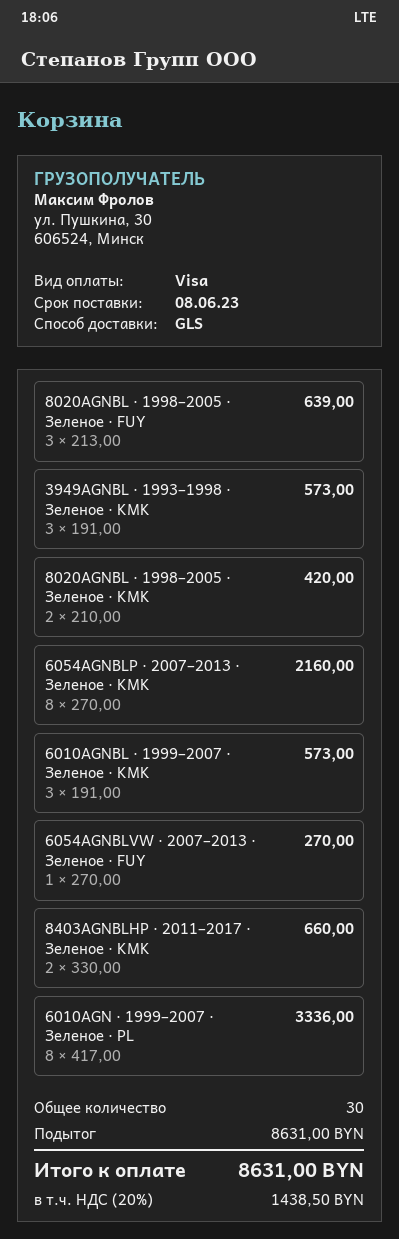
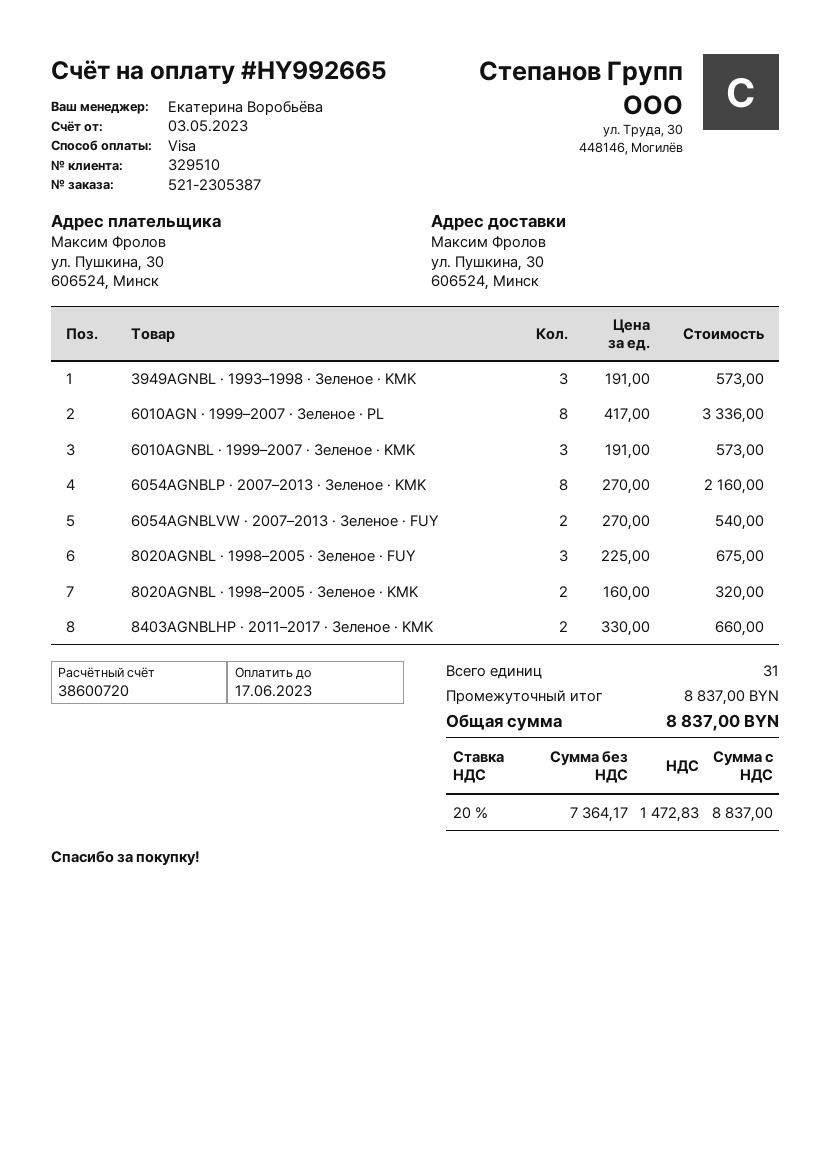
8020AGNBL · 1998–2005 · Зеленое · FUY: 3 x 213.00 = 639.00 -> 3 x 225.00 = 675.00
8020AGNBL · 1998–2005 · Зеленое · KMK: 2 x 210.00 = 420.00 -> 2 x 160.00 = 320.00
6054AGNBLVW · 2007–2013 · Зеленое · FUY: 1 x 270.00 = 270.00 -> 2 x 270.00 = 540.00
total quantity: 30 -> 31
subtotal: 8631.00 -> 8837.00
tax: 20% = 1438.50 -> 20% = 1472.83
total: 8631.00 -> 8837.00

